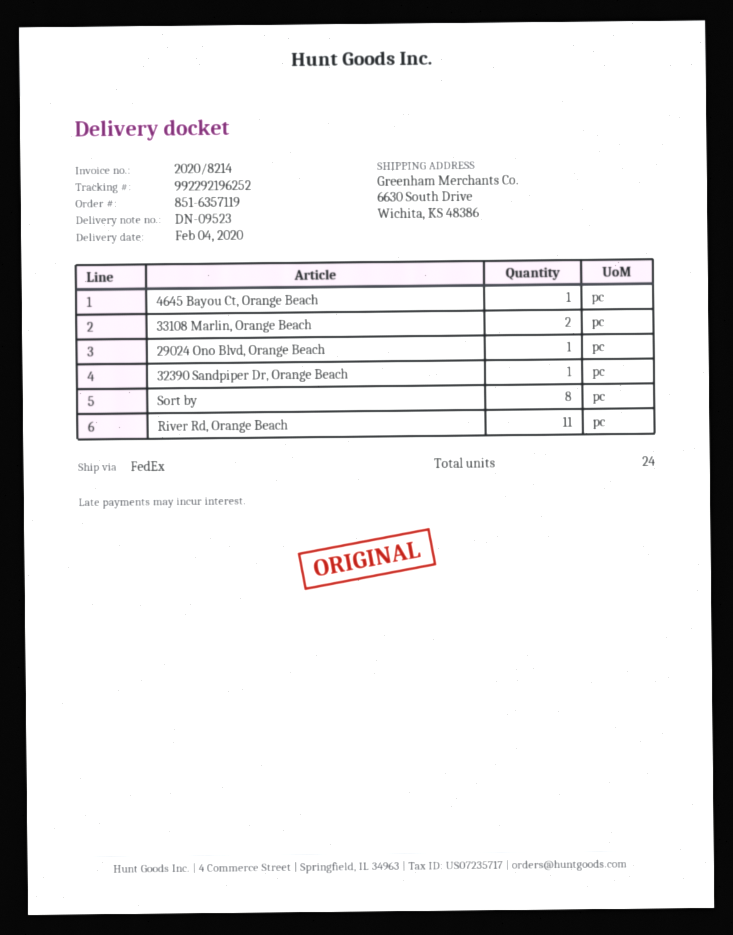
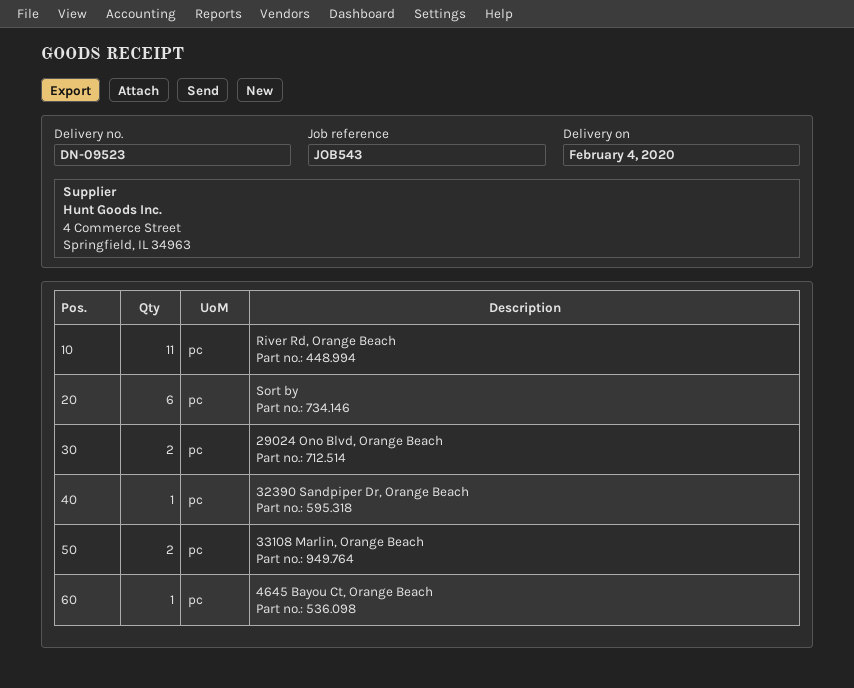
29024 Ono Blvd, Orange Beach: 1 -> 2
Sort by: 8 -> 6

